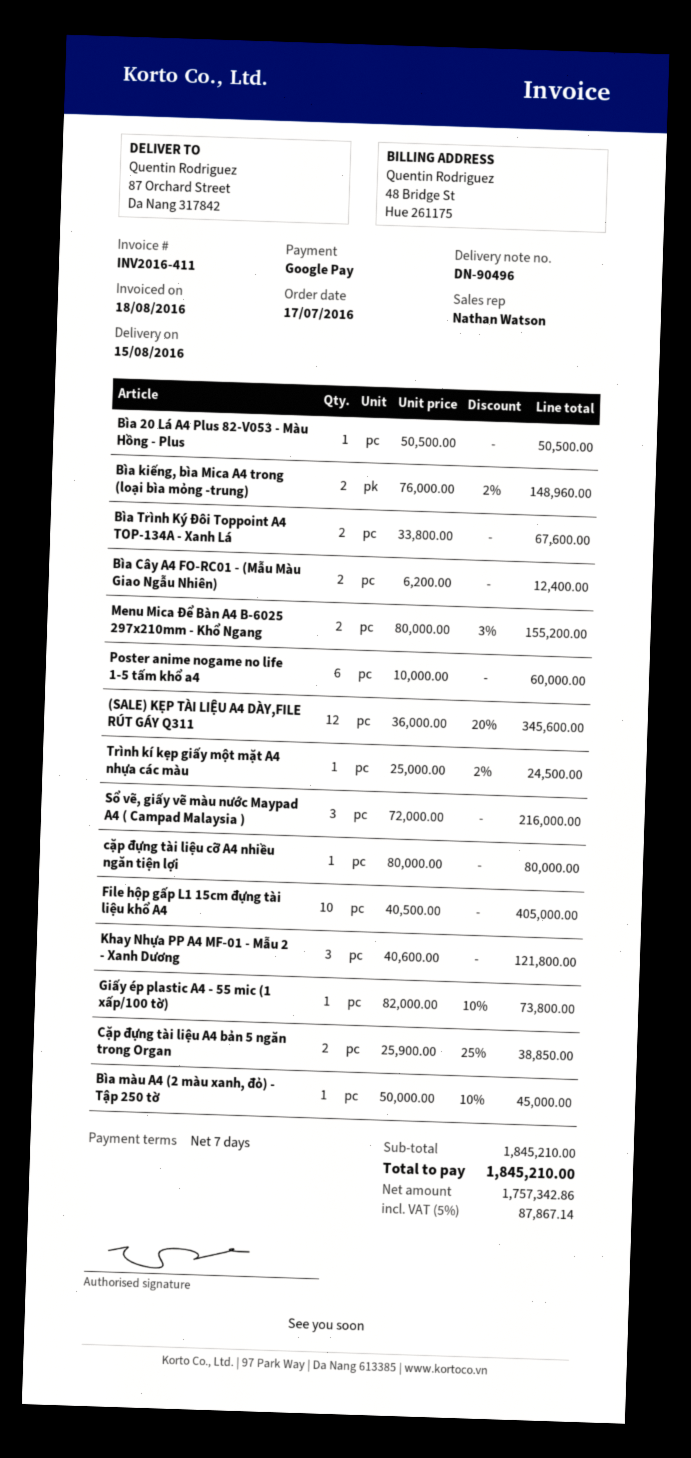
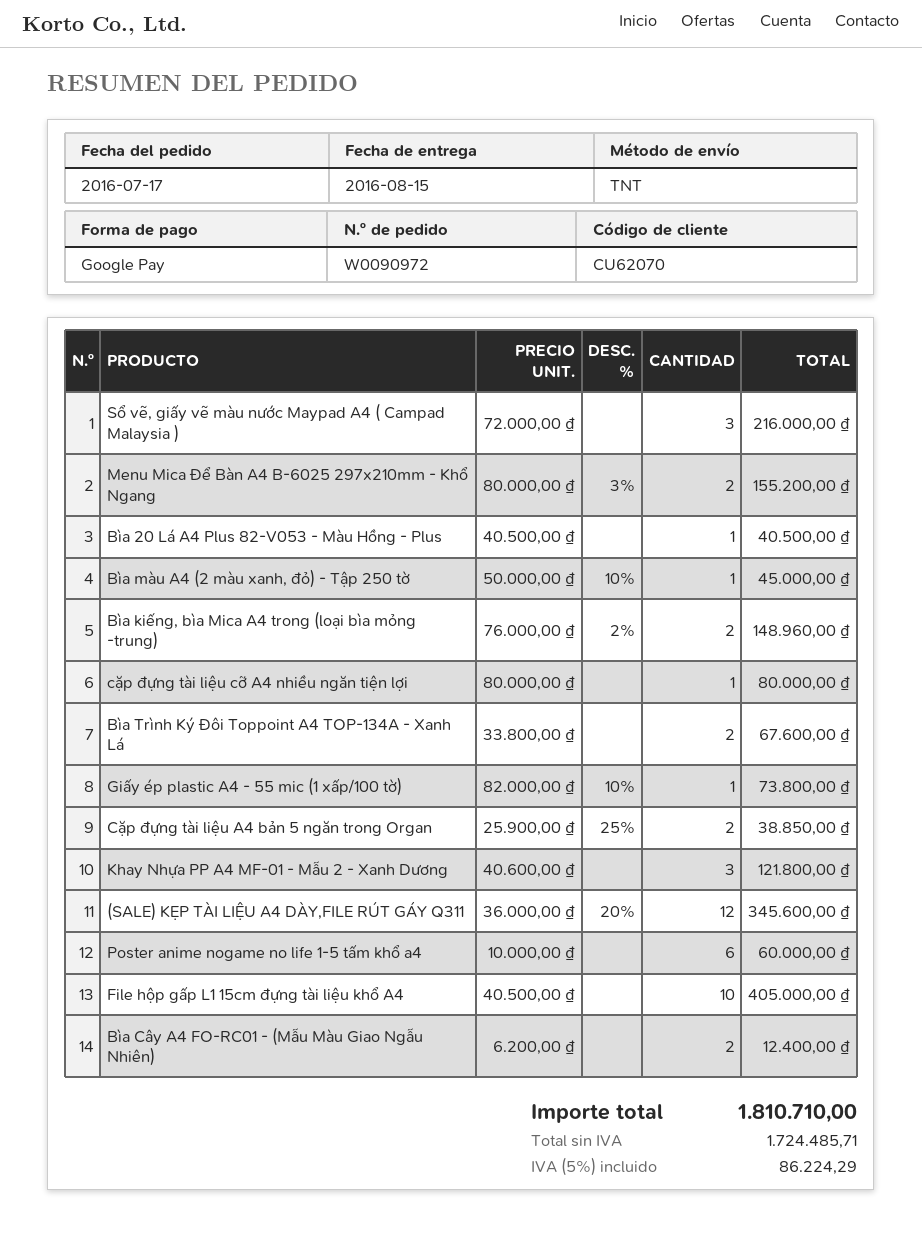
Bìa 20 Lá A4 Plus 82-V053 - Màu Hồng - Plus: 1 x 50500.00 = 50500.00 -> 1 x 40500.00 = 40500.00
Trình kí kẹp giấy một mặt A4 nhựa các màu: 1 x 25000.00 - 2% = 24500.00 -> none
net: 1757342.86 -> 1724485.71
tax: 5% = 87867.14 -> 5% = 86224.29
total: 1845210.00 -> 1810710.00

